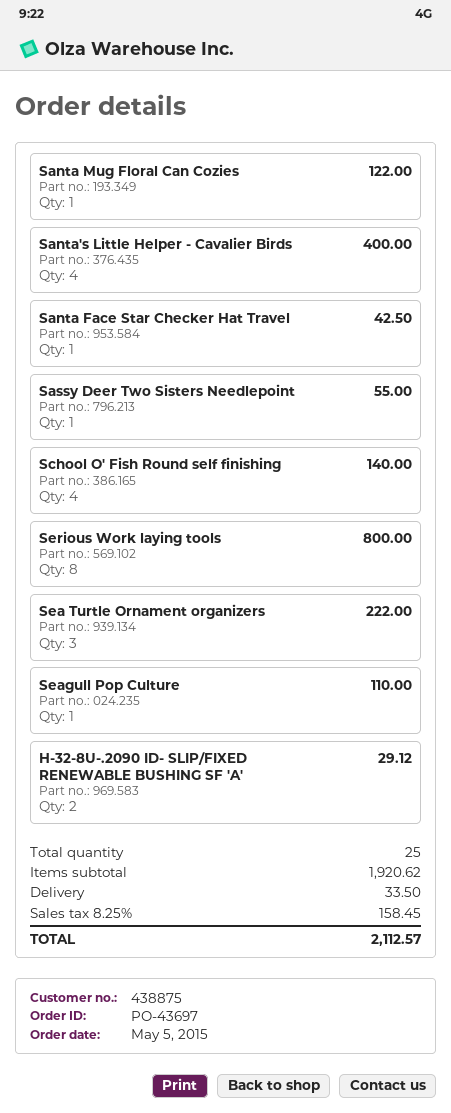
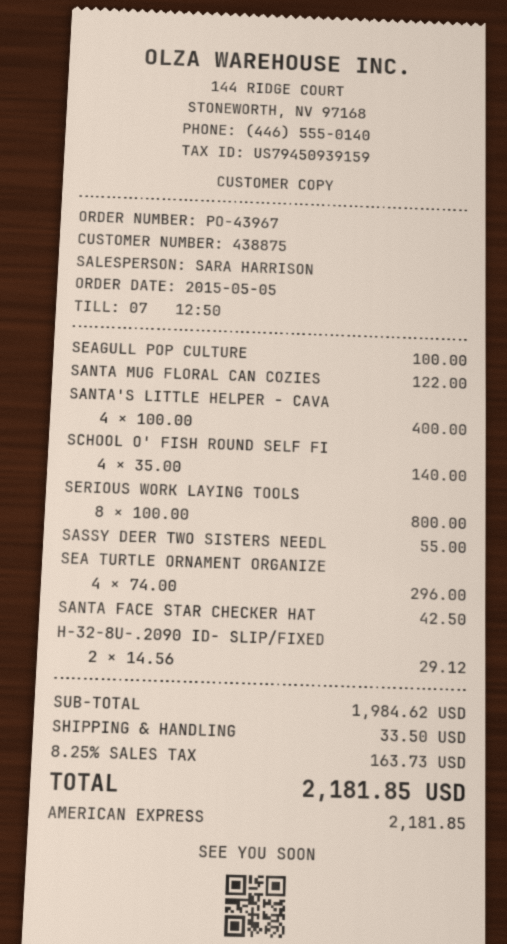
order number: PO-43697 -> PO-43967
Sea Turtle Ornament organizers: 3 for 222.00 -> 4 for 296.00
Seagull Pop Culture: 1 for 110.00 -> 1 for 100.00
subtotal: 1920.62 -> 1984.62
tax: 8.25% = 158.45 -> 8.25% = 163.73
total: 2112.57 -> 2181.85

